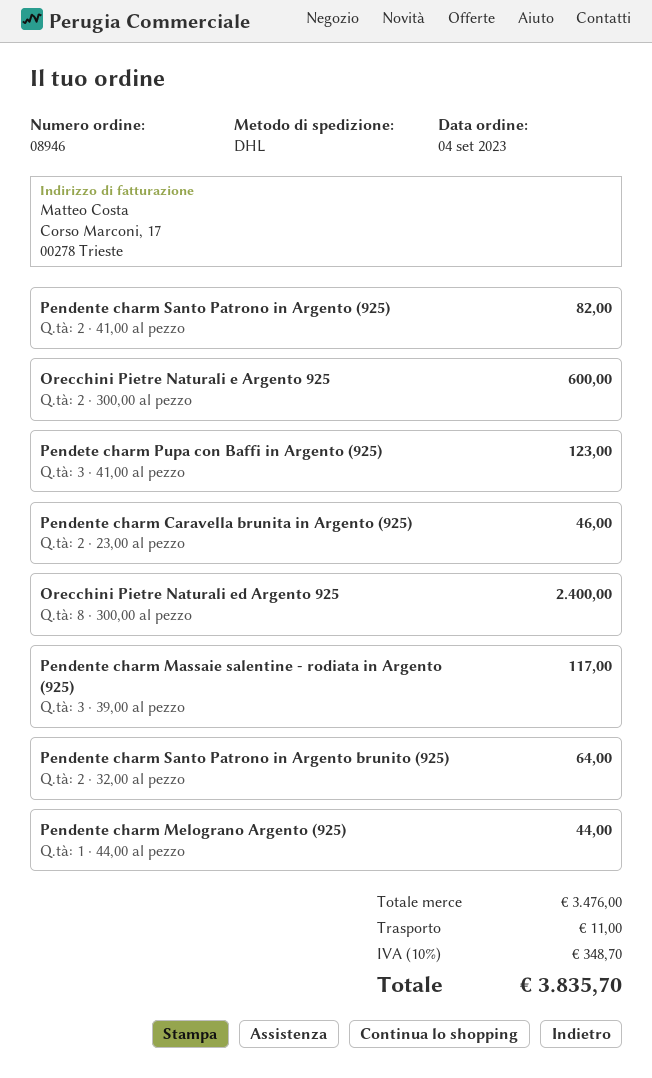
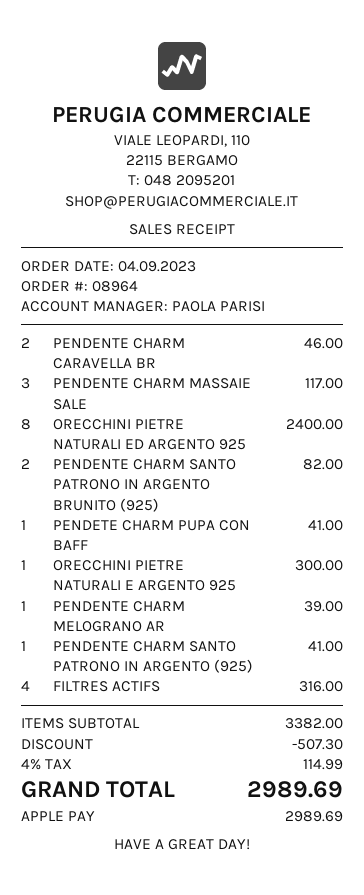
order number: 08946 -> 08964
Pendente charm Santo Patrono in Argento (925): 2 for 82.00 -> 1 for 41.00
Orecchini Pietre Naturali e Argento 925: 2 for 600.00 -> 1 for 300.00
Pendete charm Pupa con Baffi in Argento (925): 3 for 123.00 -> 1 for 41.00
Pendente charm Santo Patrono in Argento brunito (925): 2 for 64.00 -> 2 for 82.00
Pendente charm Melograno Argento (925): 1 for 44.00 -> 1 for 39.00
FILTRES ACTIFS: none -> 4 for 316.00
subtotal: 3476.00 -> 3382.00
discount: none -> 507.30
shipping: 11.00 -> none
tax: 10% = 348.70 -> 4% = 114.99
total: 3835.70 -> 2989.69

